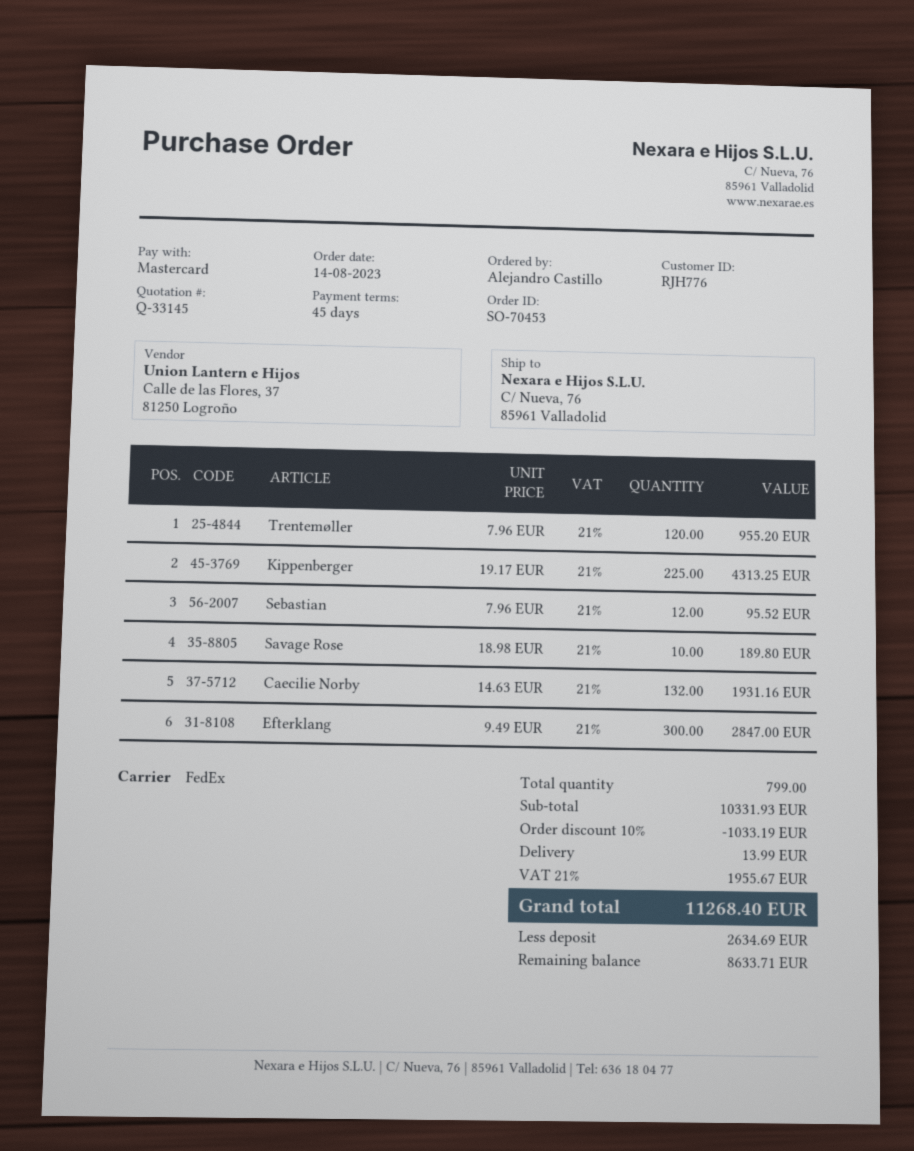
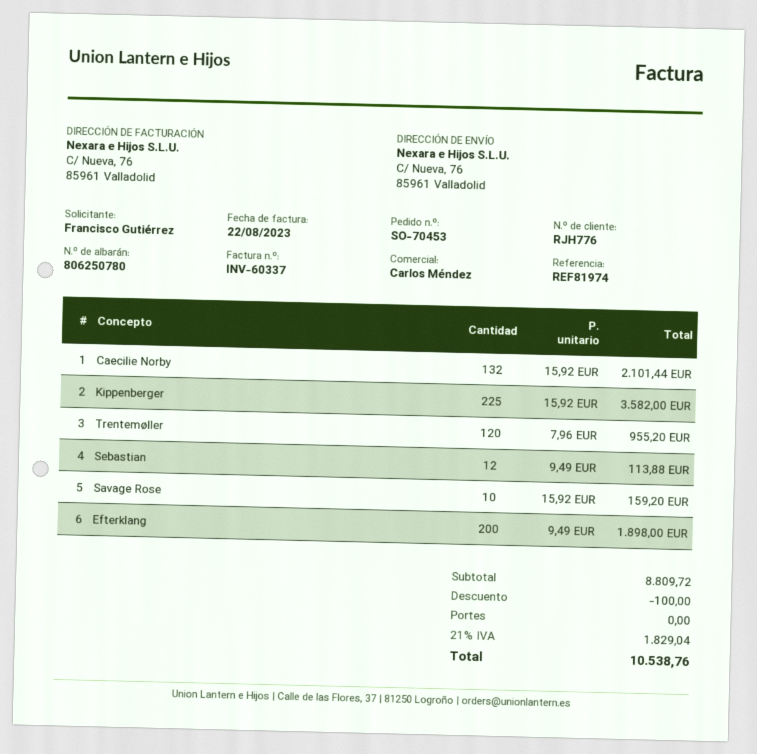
ordered by: Alejandro Castillo -> Francisco Gutiérrez
Kippenberger: 225 x 19.17 = 4313.25 -> 225 x 15.92 = 3582.00
Sebastian: 12 x 7.96 = 95.52 -> 12 x 9.49 = 113.88
Savage Rose: 10 x 18.98 = 189.80 -> 10 x 15.92 = 159.20
Caecilie Norby: 132 x 14.63 = 1931.16 -> 132 x 15.92 = 2101.44
Efterklang: 300 x 9.49 = 2847.00 -> 200 x 9.49 = 1898.00
subtotal: 10331.93 -> 8809.72
discount: 1033.19 -> 100.00
shipping: 13.99 -> 0.00
tax: 21% = 1955.67 -> 21% = 1829.04
total: 11268.40 -> 10538.76

